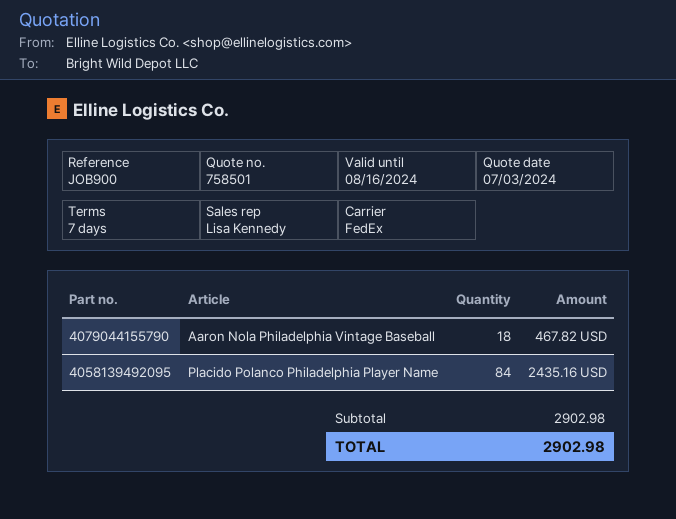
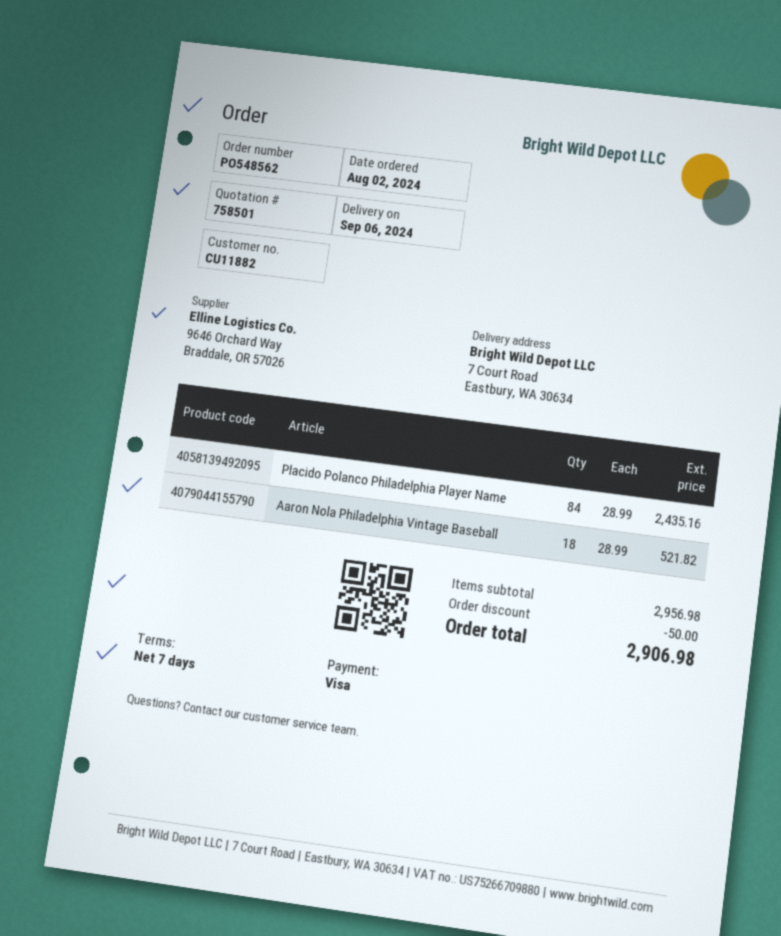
Aaron Nola Philadelphia Vintage Baseball: 18 for 467.82 -> 18 for 521.82
subtotal: 2902.98 -> 2956.98
discount: none -> 50.00
total: 2902.98 -> 2906.98

